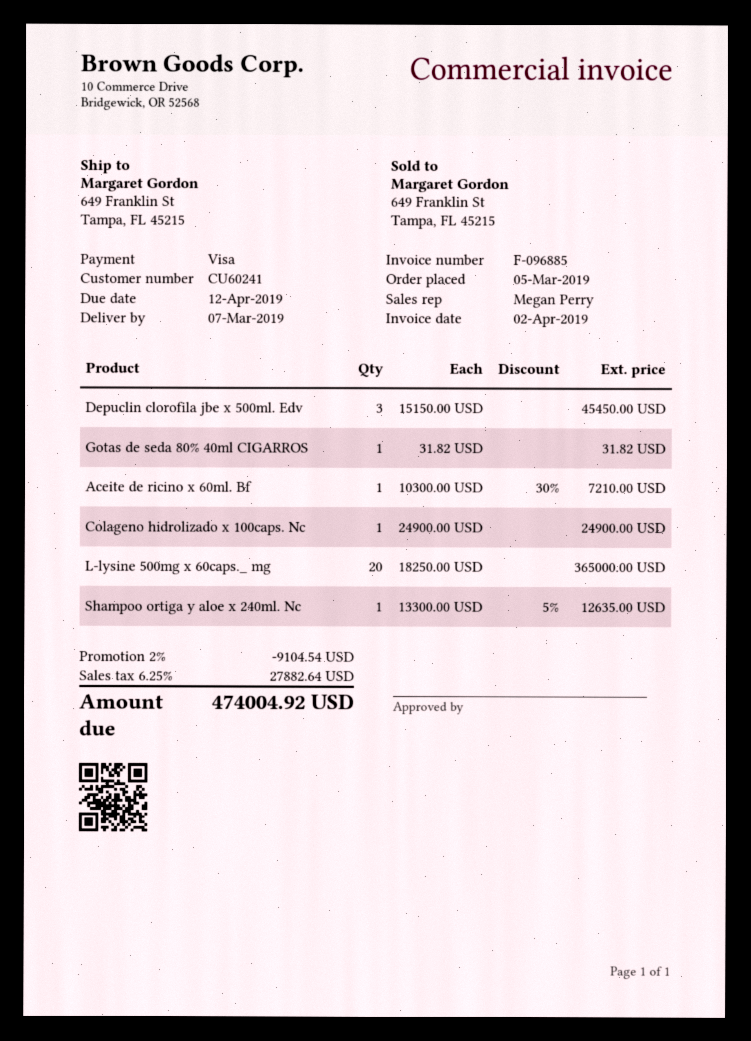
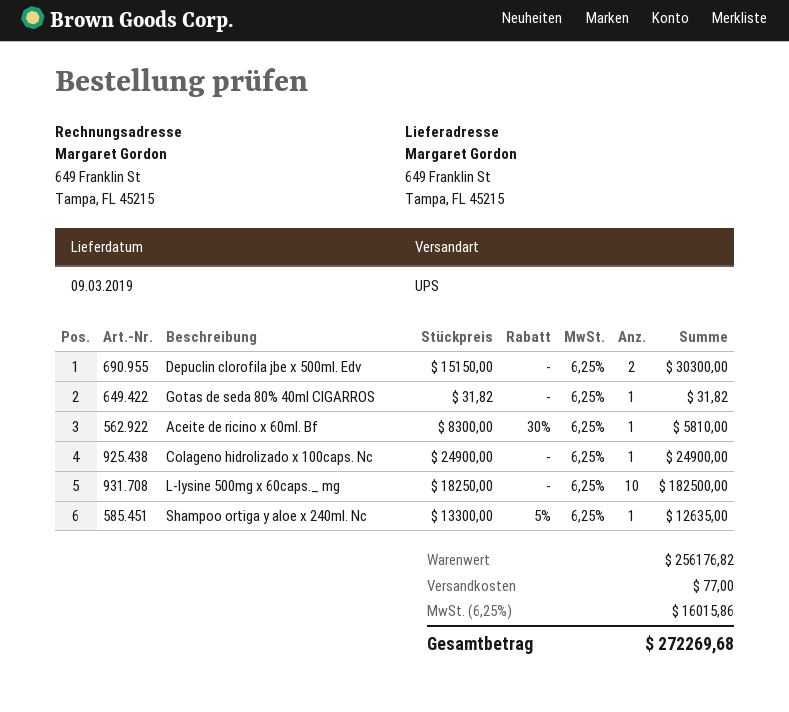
delivery date: 2019-03-07 -> 2019-03-09
Depuclin clorofila jbe x 500ml. Edv: 3 x 15150.00 = 45450.00 -> 2 x 15150.00 = 30300.00
Aceite de ricino x 60ml. Bf: 1 x 10300.00 - 30% = 7210.00 -> 1 x 8300.00 - 30% = 5810.00
L-lysine 500mg x 60caps._ mg: 20 x 18250.00 = 365000.00 -> 10 x 18250.00 = 182500.00
discount: 2% = 9104.54 -> none
shipping: none -> 77.00
tax: 6.25% = 27882.64 -> 6.25% = 16015.86
total: 474004.92 -> 272269.68

